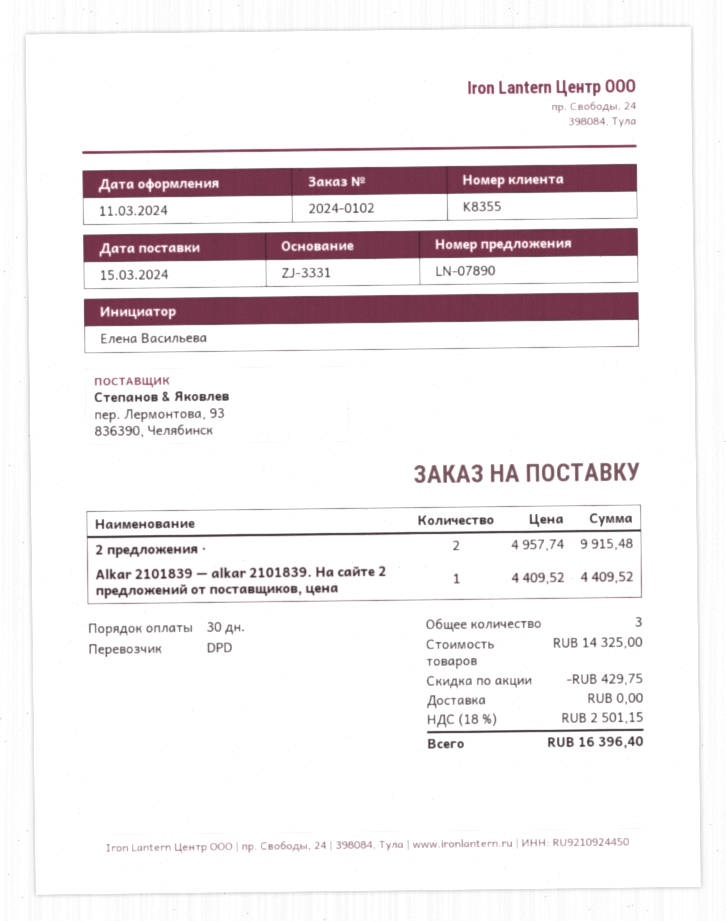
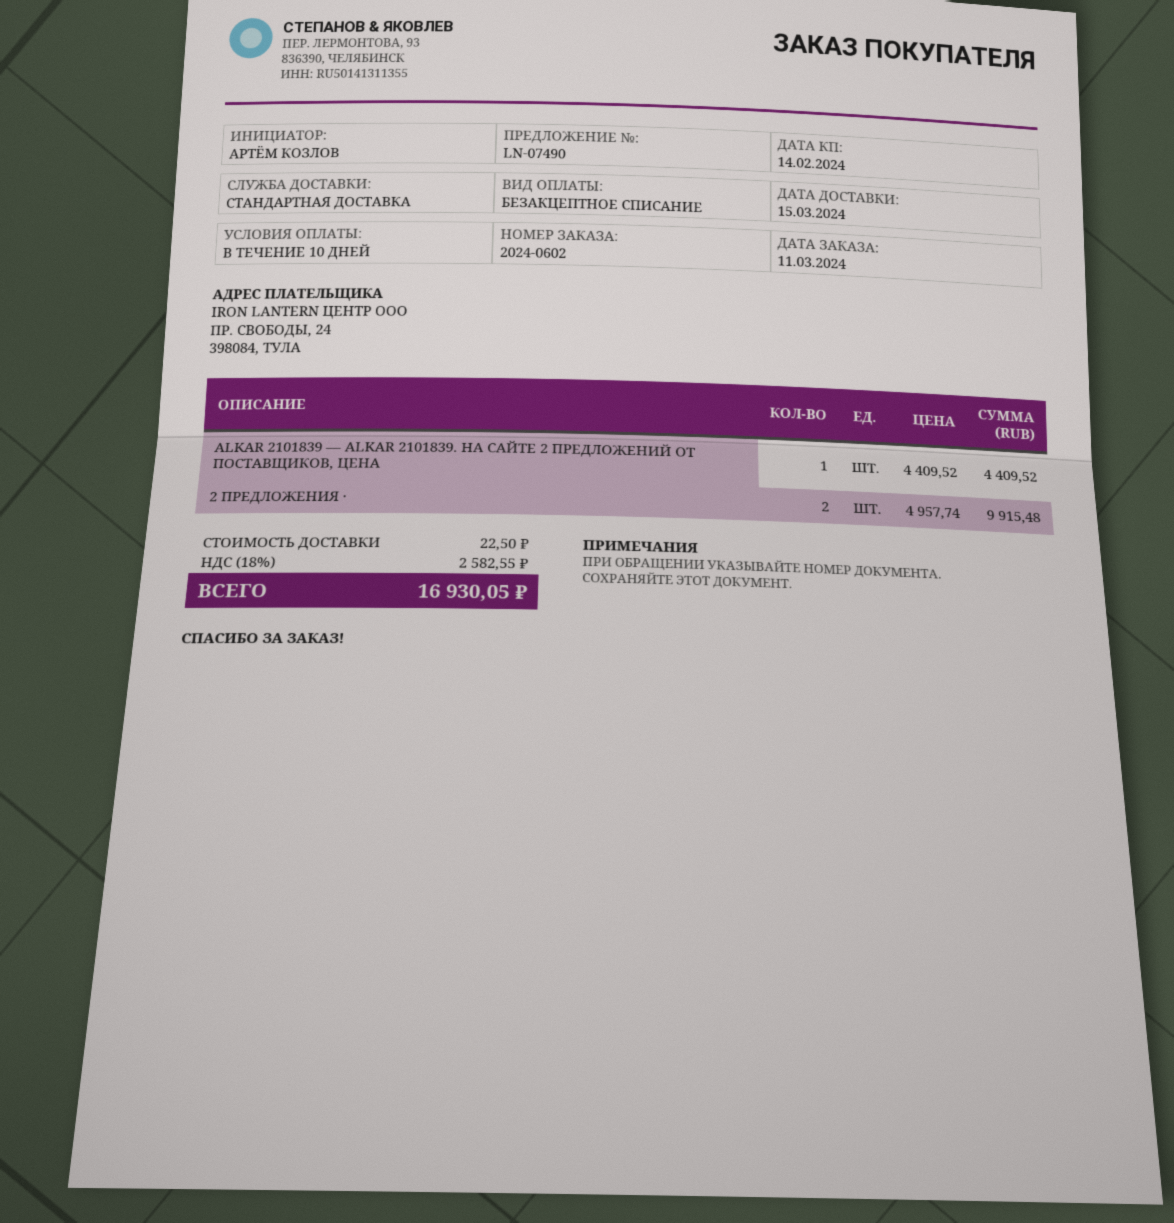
quote number: LN-07890 -> LN-07490
order number: 2024-0102 -> 2024-0602
payment terms: 30 days -> 10 days
ordered by: Елена Васильева -> АРТЁМ КОЗЛОВ
shipping method: DPD -> standard
discount: 429.75 -> none
shipping: 0.00 -> 22.50
tax: 18% = 2501.15 -> 18% = 2582.55
total: 16396.40 -> 16930.05

